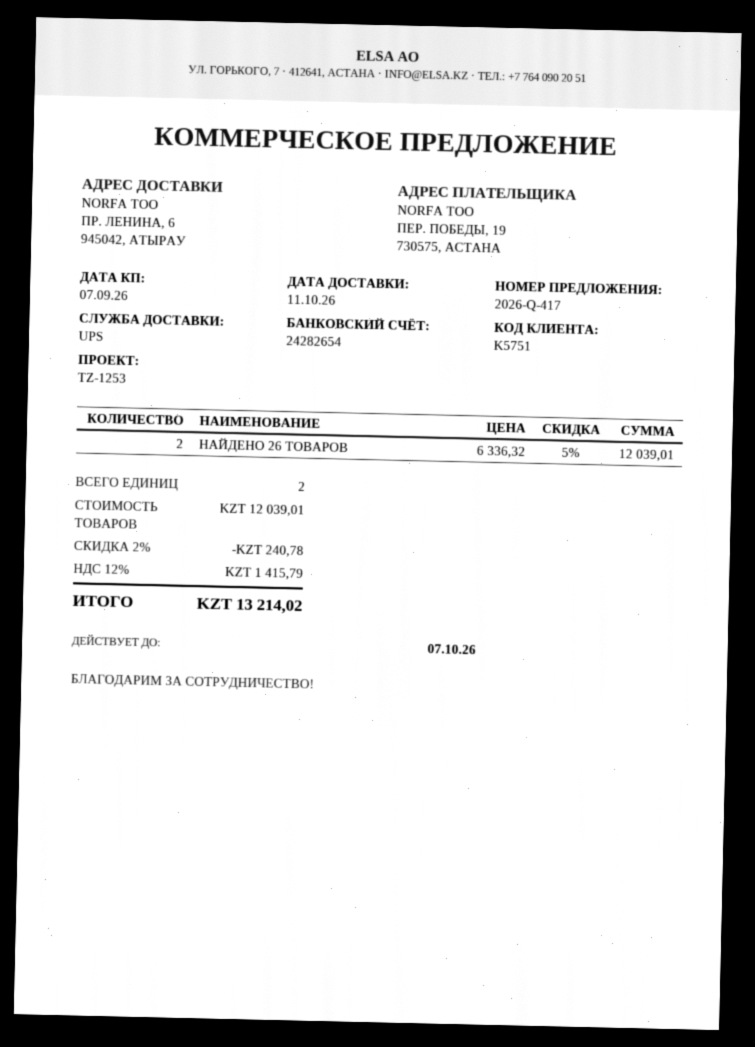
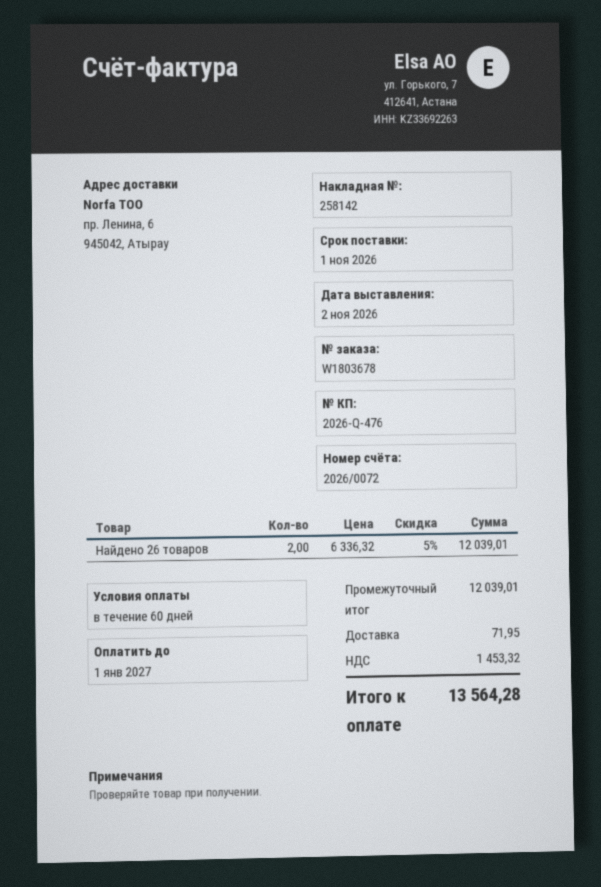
quote number: 2026-Q-417 -> 2026-Q-476
delivery date: 2026-10-11 -> 2026-11-01
discount: 2% = 240.78 -> none
shipping: none -> 71.95
tax: 1415.79 -> 1453.32
total: 13214.02 -> 13564.28

